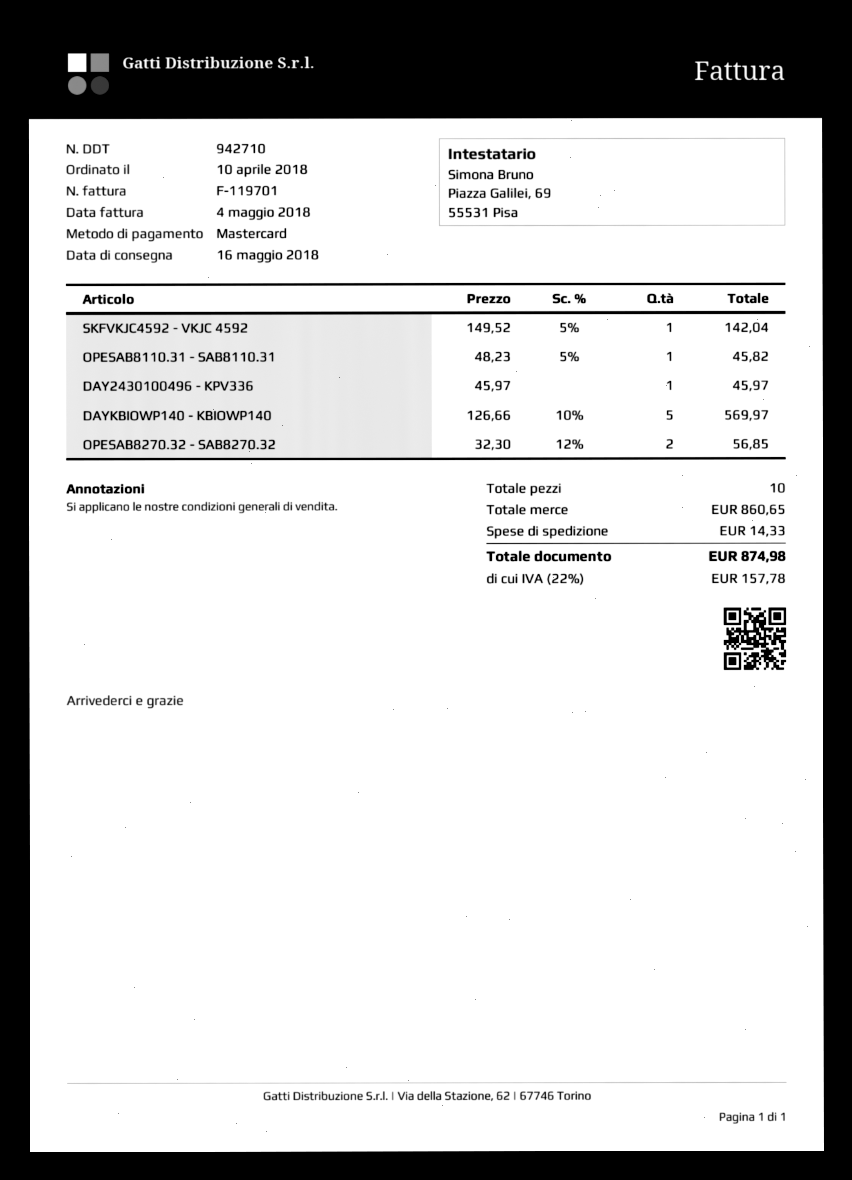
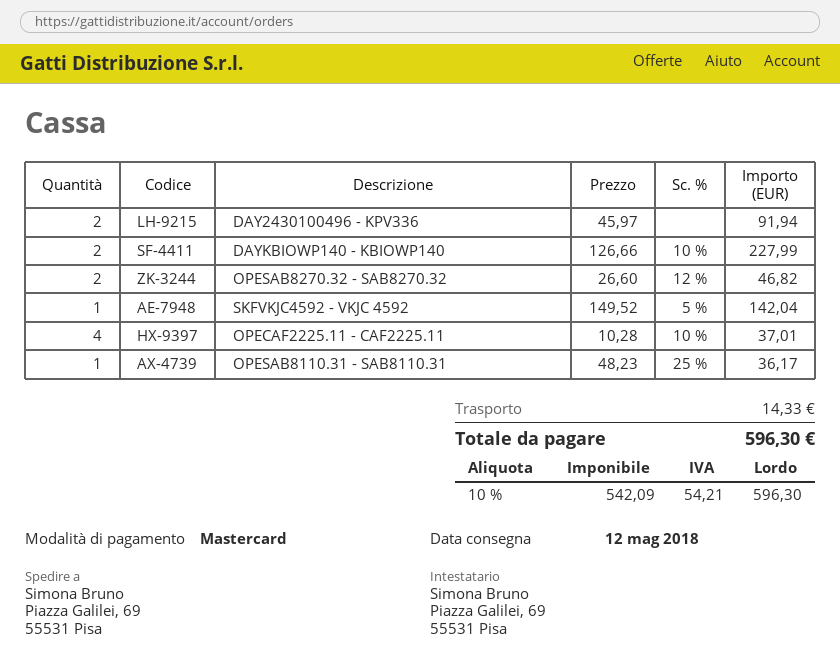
delivery date: 2018-05-16 -> 2018-05-12
OPESAB8110.31 - SAB8110.31: 1 x 48.23 - 5% = 45.82 -> 1 x 48.23 - 25% = 36.17
DAY2430100496 - KPV336: 1 x 45.97 = 45.97 -> 2 x 45.97 = 91.94
DAYKBIOWP140 - KBIOWP140: 5 x 126.66 - 10% = 569.97 -> 2 x 126.66 - 10% = 227.99
OPESAB8270.32 - SAB8270.32: 2 x 32.30 - 12% = 56.85 -> 2 x 26.60 - 12% = 46.82
OPECAF2225.11 - CAF2225.11: none -> 4 x 10.28 - 10% = 37.01
tax: 22% = 157.78 -> 10% = 54.21
total: 874.98 -> 596.30

